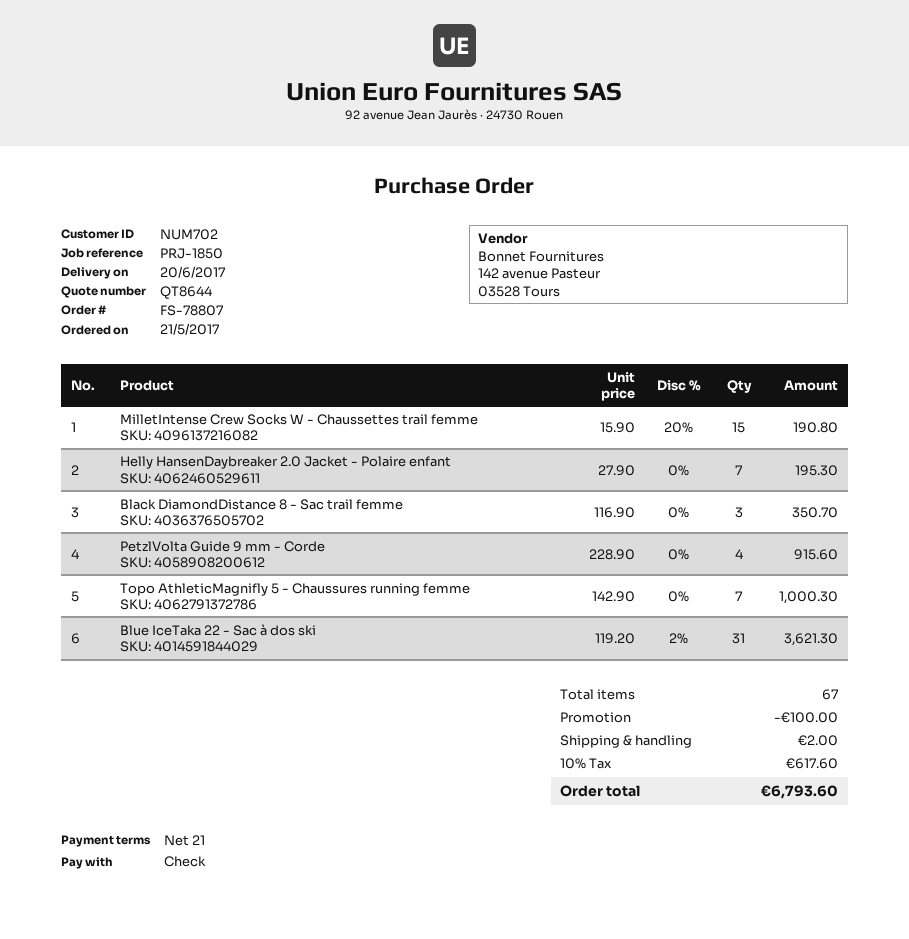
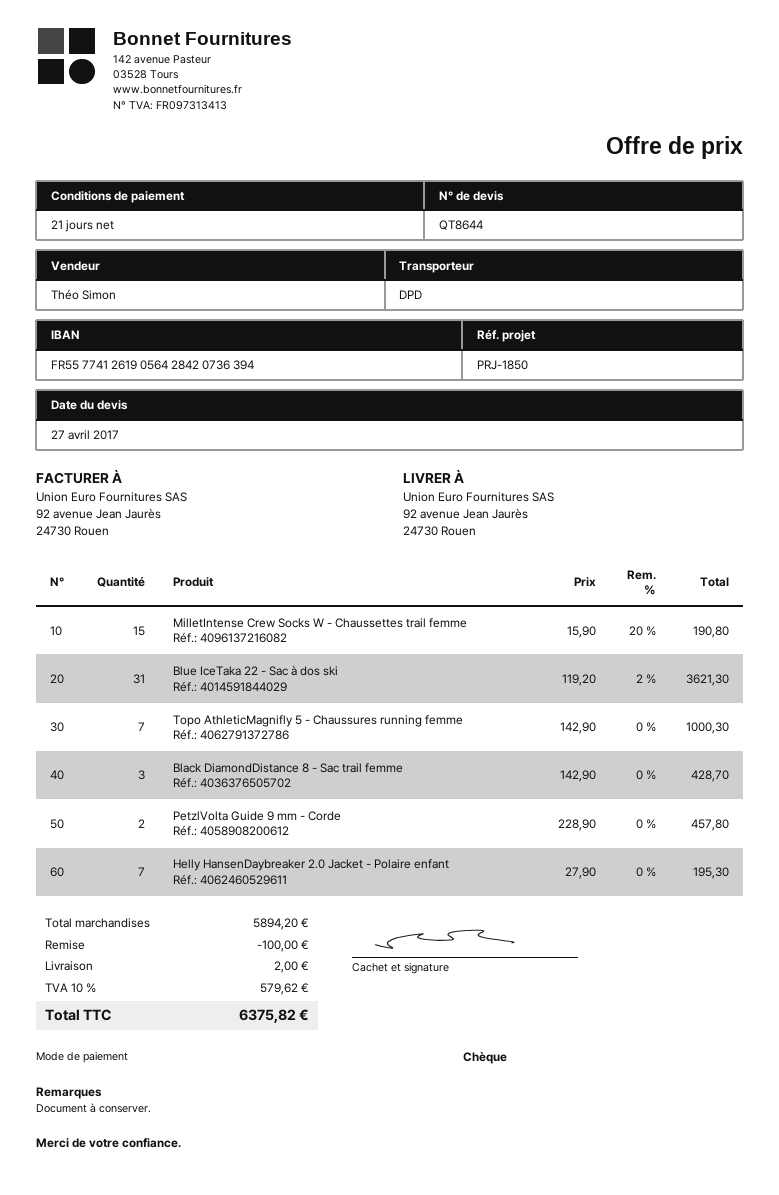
Black DiamondDistance 8 - Sac trail femme: 3 x 116.90 = 350.70 -> 3 x 142.90 = 428.70
PetzlVolta Guide 9 mm - Corde: 4 x 228.90 = 915.60 -> 2 x 228.90 = 457.80
tax: 10% = 617.60 -> 10% = 579.62
total: 6793.60 -> 6375.82

